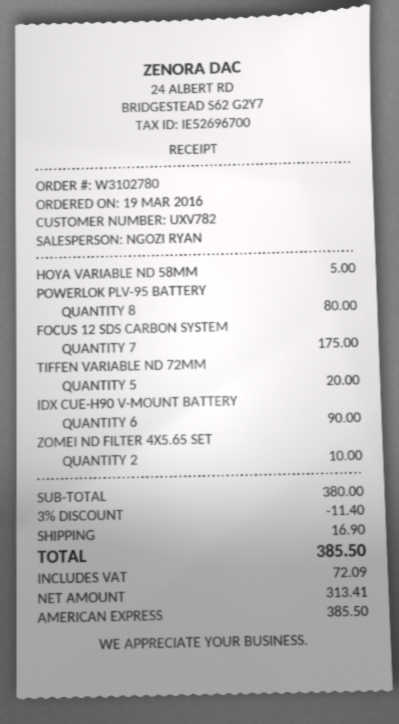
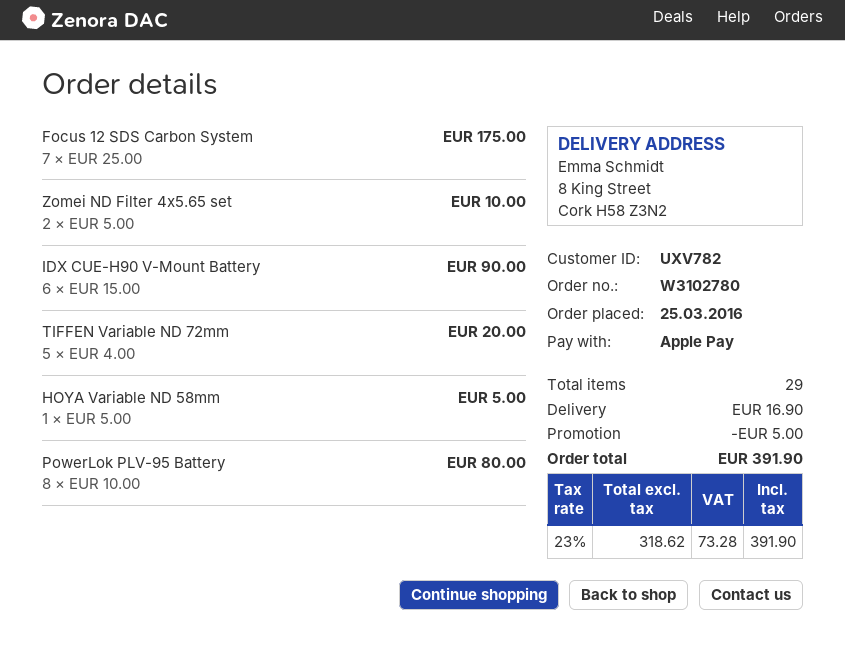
order date: 2016-03-19 -> 2016-03-25
payment method: American Express -> Apple Pay
discount: 11.40 -> 5.00
net: 313.41 -> 318.62
tax: 72.09 -> 73.28
total: 385.50 -> 391.90

